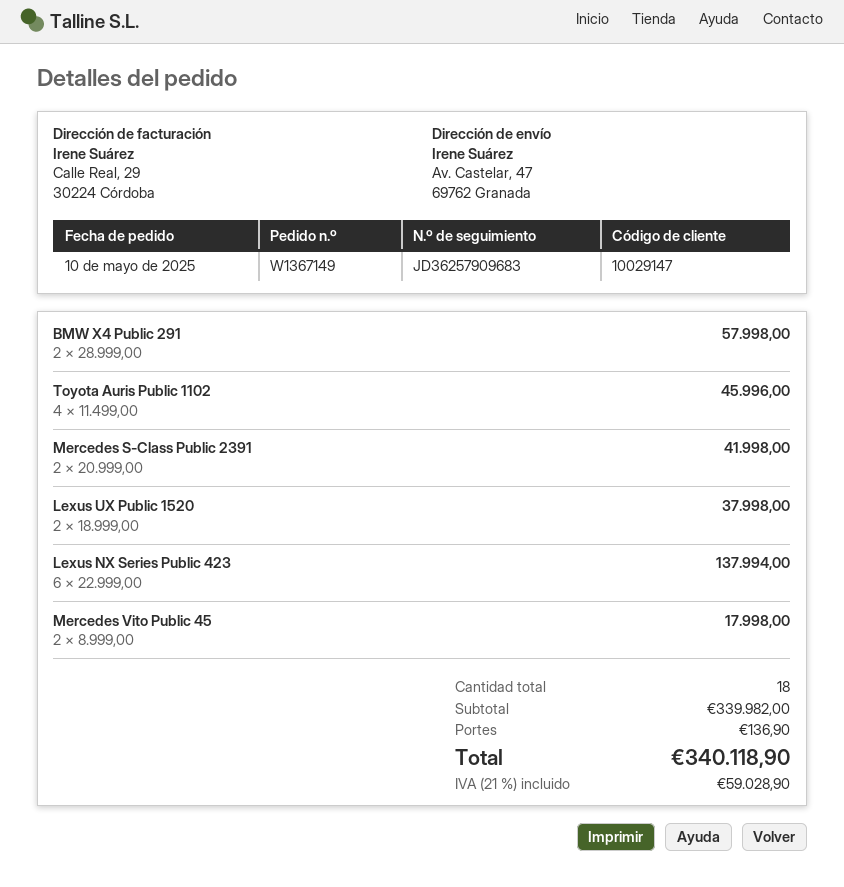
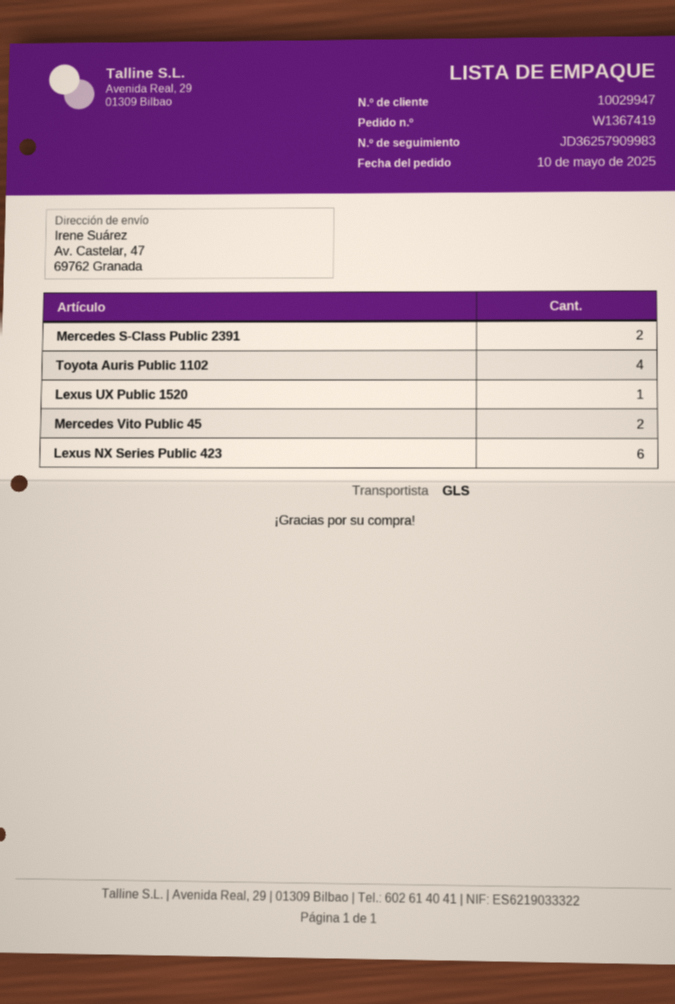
order number: W1367149 -> W1367419
customer number: 10029147 -> 10029947
tracking number: JD36257909683 -> JD36257909983
BMW X4 Public 291: 2 -> none
Lexus UX Public 1520: 2 -> 1

